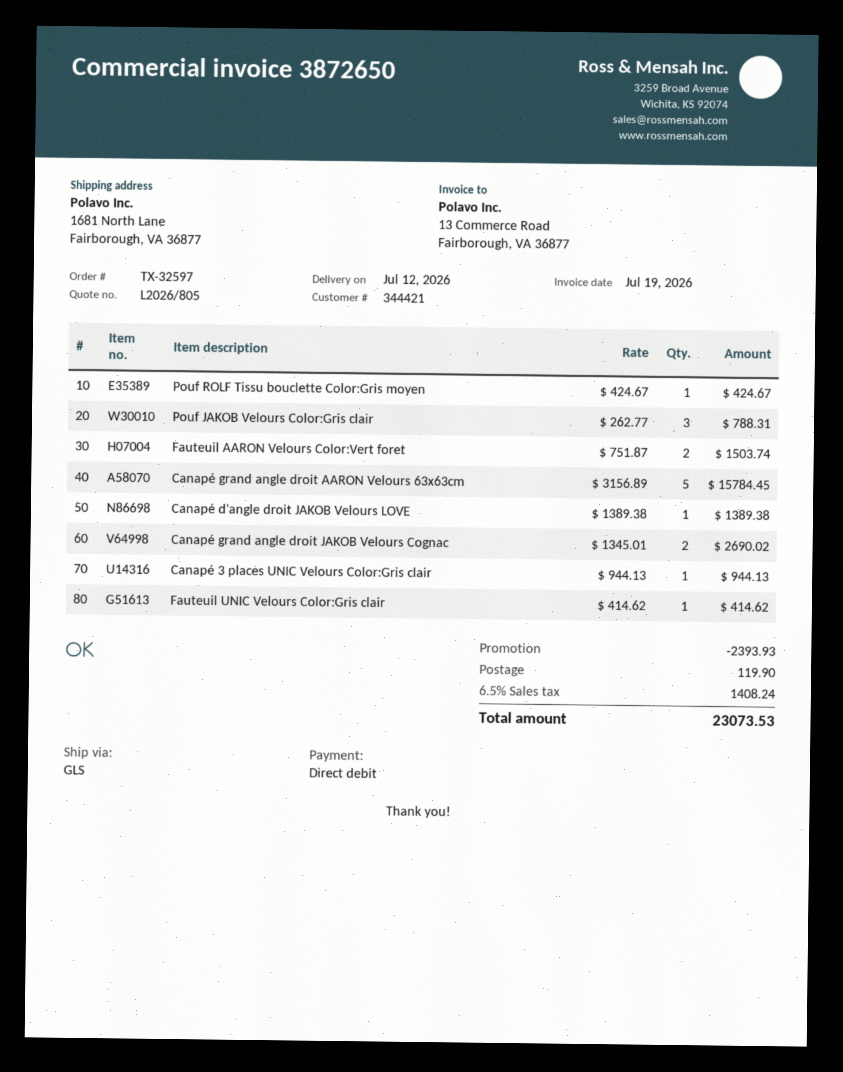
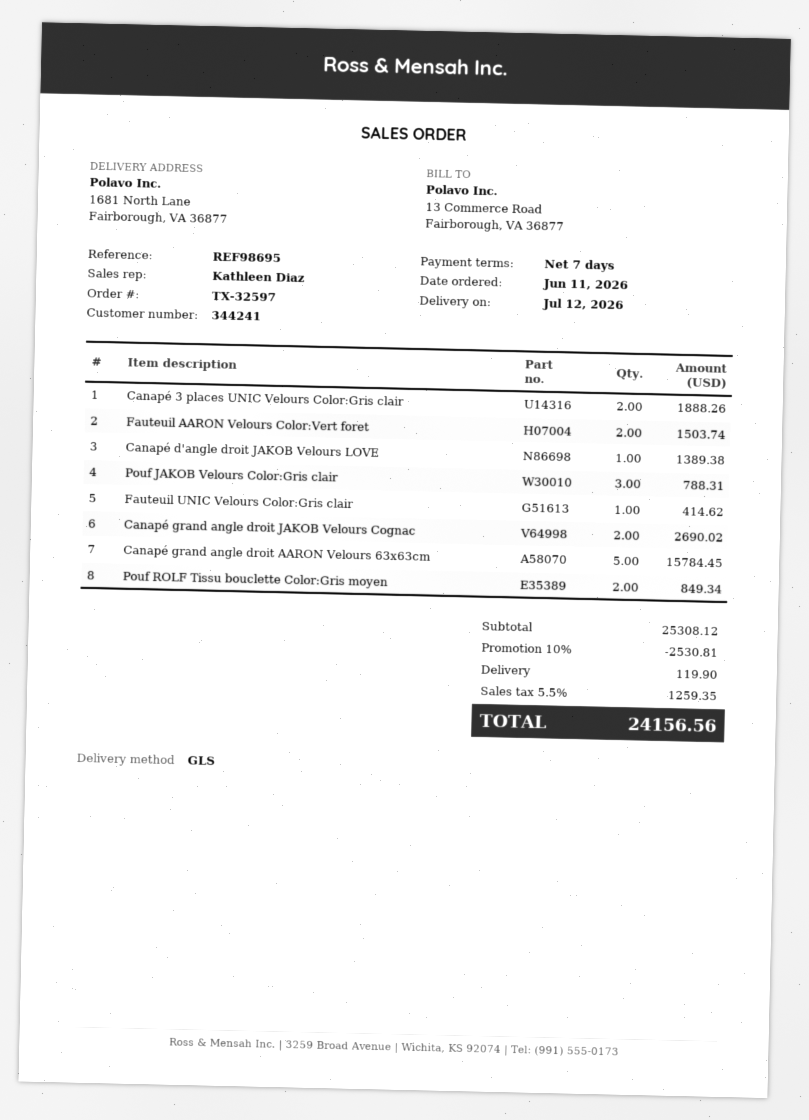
customer number: 344421 -> 344241
Pouf ROLF Tissu bouclette Color:Gris moyen: 1 for 424.67 -> 2 for 849.34
Canapé 3 places UNIC Velours Color:Gris clair: 1 for 944.13 -> 2 for 1888.26
discount: 2393.93 -> 2530.81
tax: 6.5% = 1408.24 -> 5.5% = 1259.35
total: 23073.53 -> 24156.56

